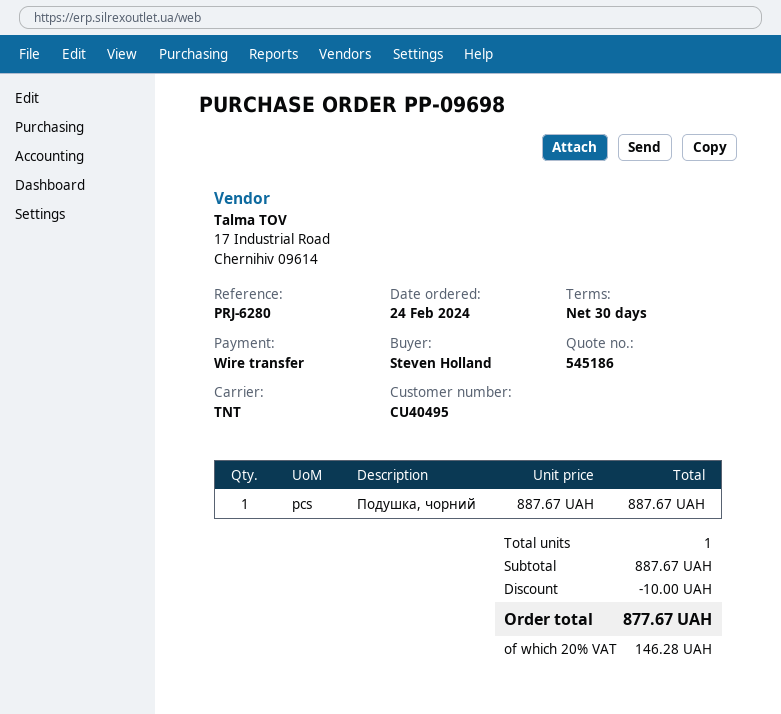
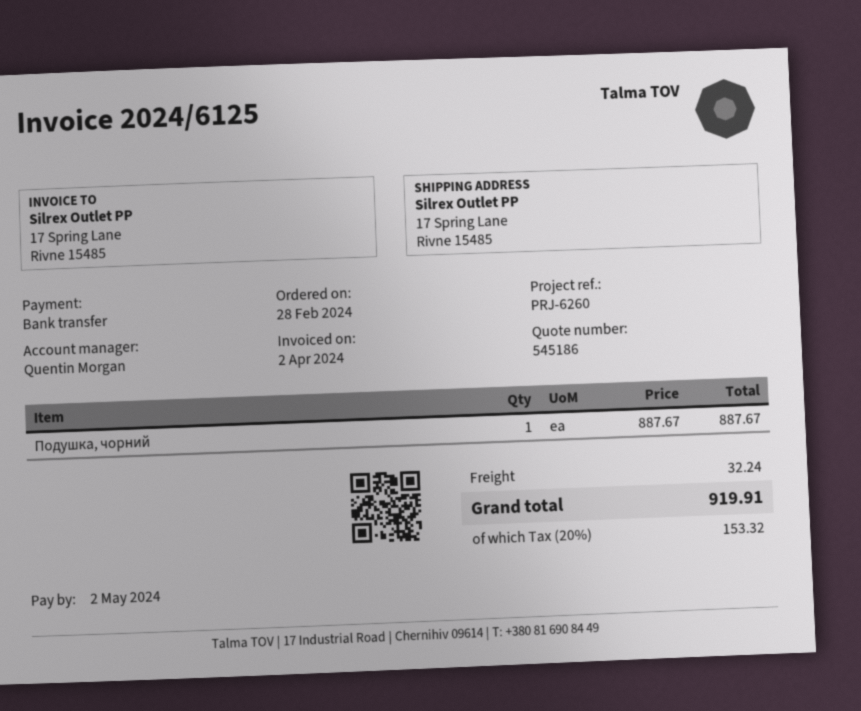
order date: 2024-02-24 -> 2024-02-28
reference: PRJ-6280 -> PRJ-6260
discount: 10.00 -> none
shipping: none -> 32.24
tax: 20% = 146.28 -> 20% = 153.32
total: 877.67 -> 919.91

